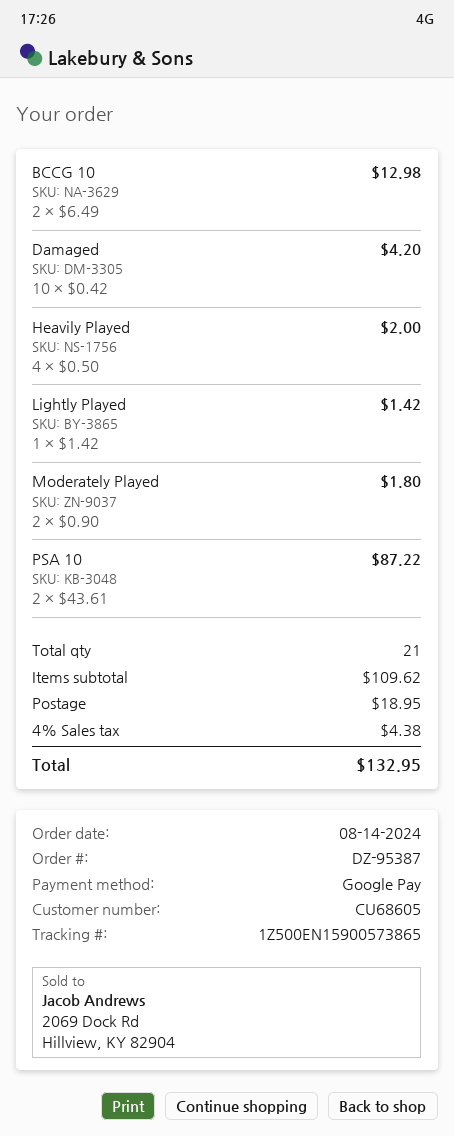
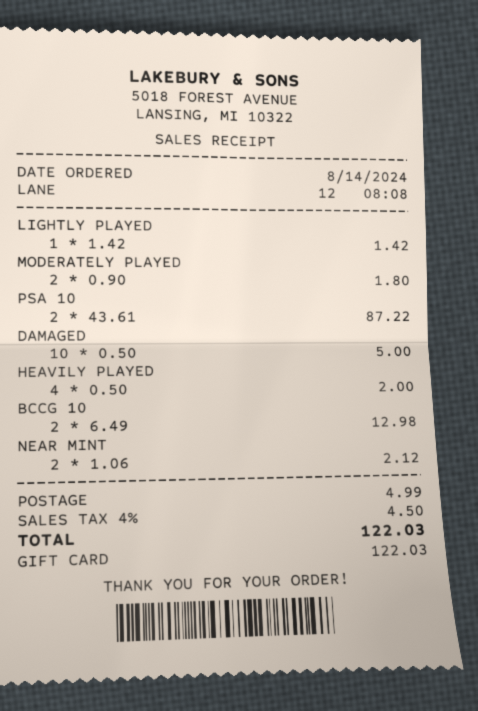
payment method: Google Pay -> gift card
Damaged: 10 x 0.42 = 4.20 -> 10 x 0.50 = 5.00
NEAR MINT: none -> 2 x 1.06 = 2.12
shipping: 18.95 -> 4.99
tax: 4% = 4.38 -> 4% = 4.50
total: 132.95 -> 122.03

